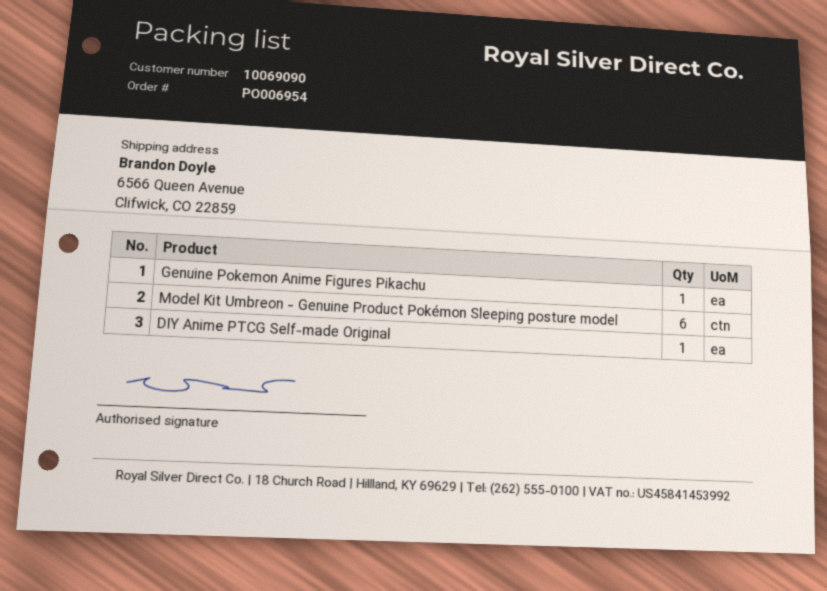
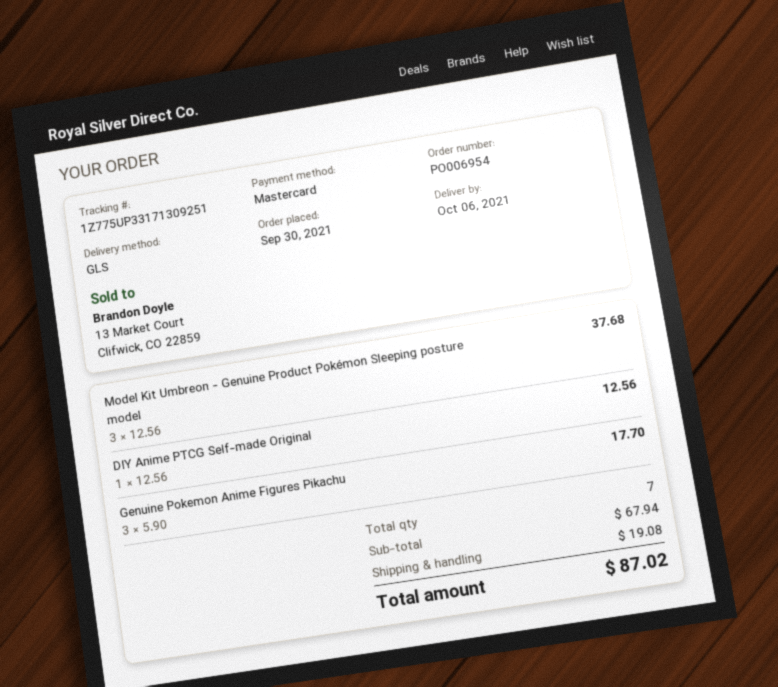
Genuine Pokemon Anime Figures Pikachu: 1 -> 3
Model Kit Umbreon - Genuine Product Pokémon Sleeping posture model: 6 -> 3

